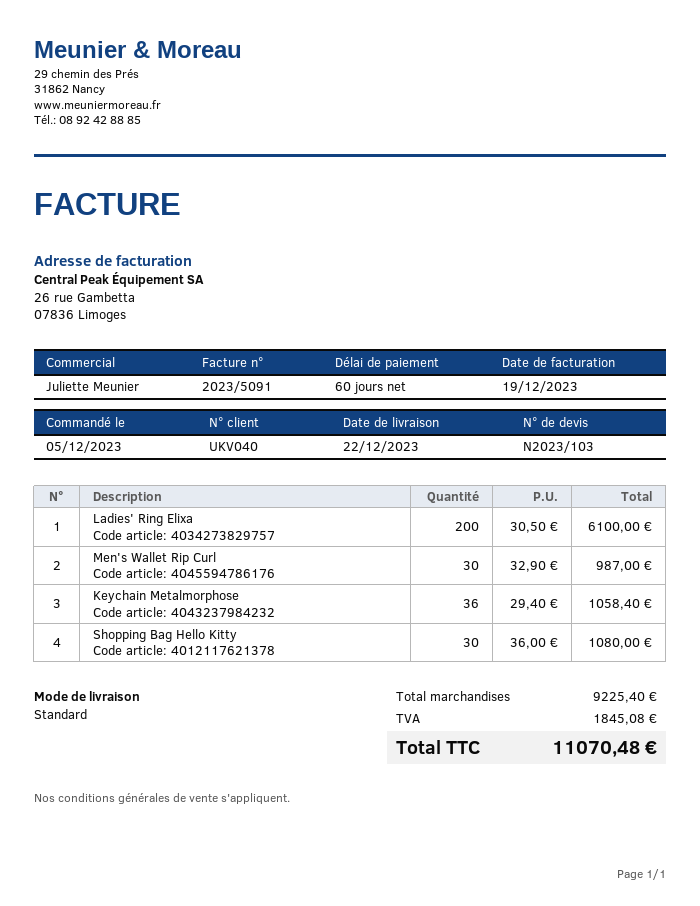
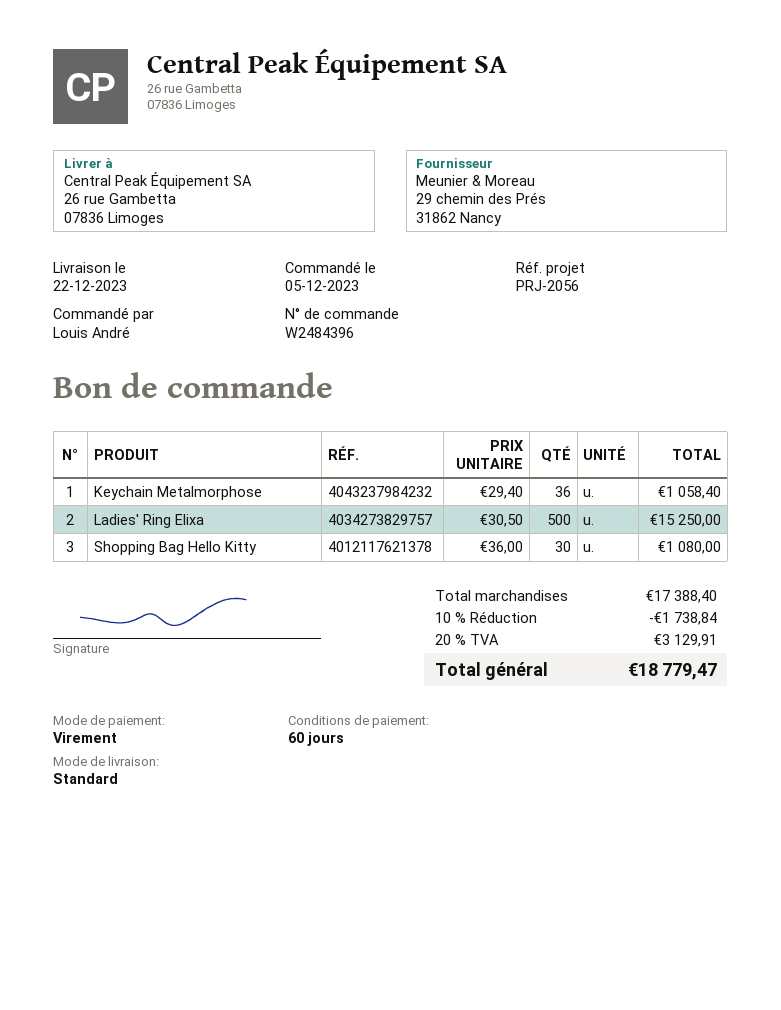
Ladies' Ring Elixa: 200 x 30.50 = 6100.00 -> 500 x 30.50 = 15250.00
Men's Wallet Rip Curl: 30 x 32.90 = 987.00 -> none
subtotal: 9225.40 -> 17388.40
discount: none -> 10% = 1738.84
tax: 1845.08 -> 3129.91
total: 11070.48 -> 18779.47

